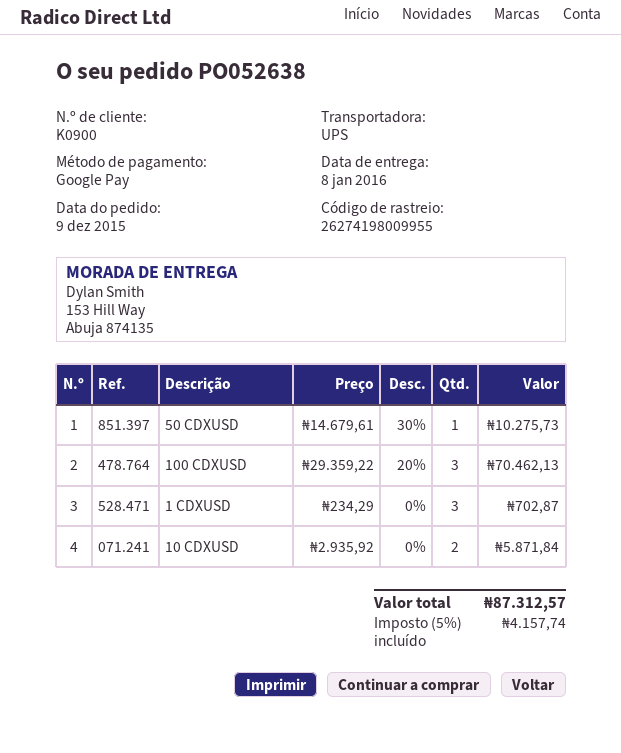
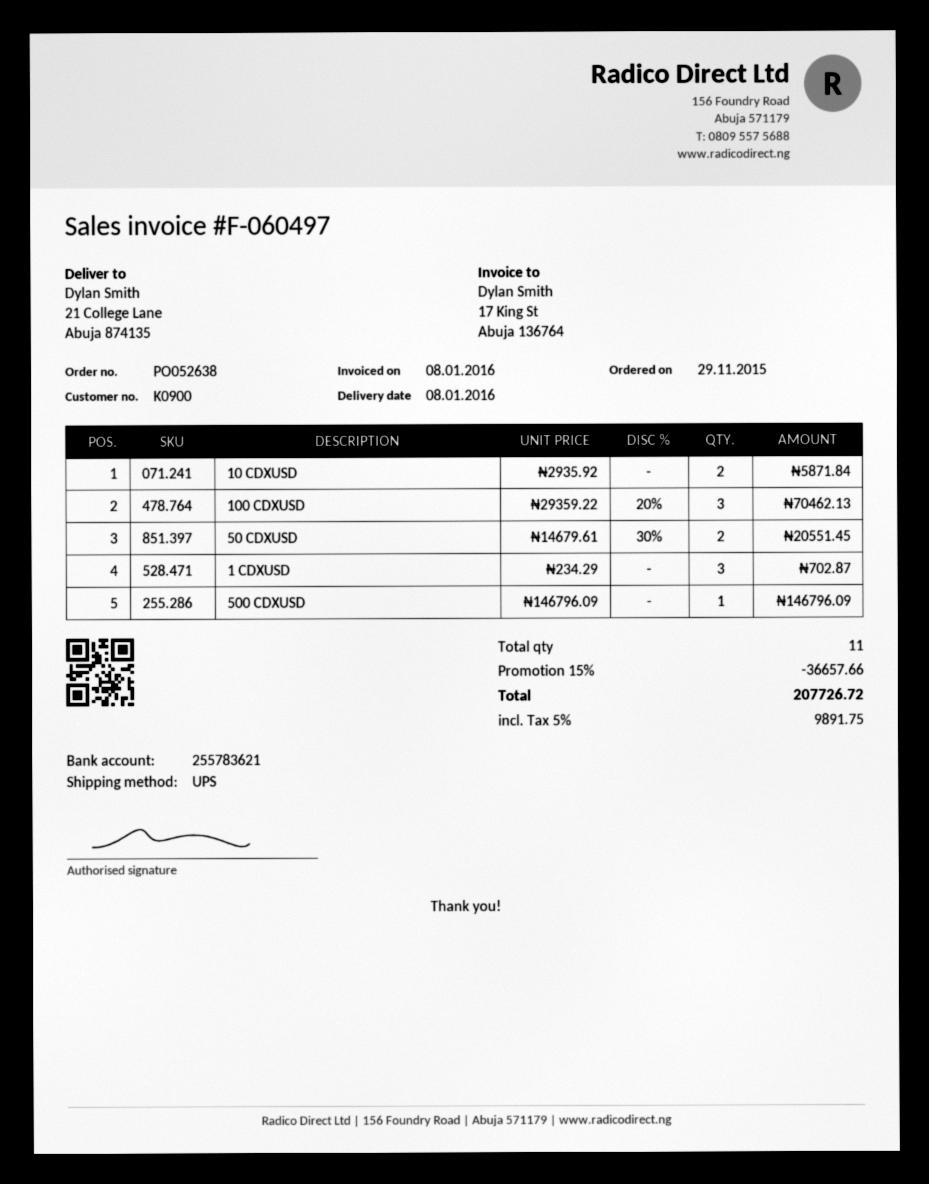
order date: 2015-12-09 -> 2015-11-29
ship to: 153 Hill Way, Abuja 874135 -> 21 College Lane, Abuja 874135
50 CDXUSD: 1 x 14679.61 - 30% = 10275.73 -> 2 x 14679.61 - 30% = 20551.45
500 CDXUSD: none -> 1 x 146796.09 = 146796.09
discount: none -> 15% = 36657.66
tax: 5% = 4157.74 -> 5% = 9891.75
total: 87312.57 -> 207726.72

